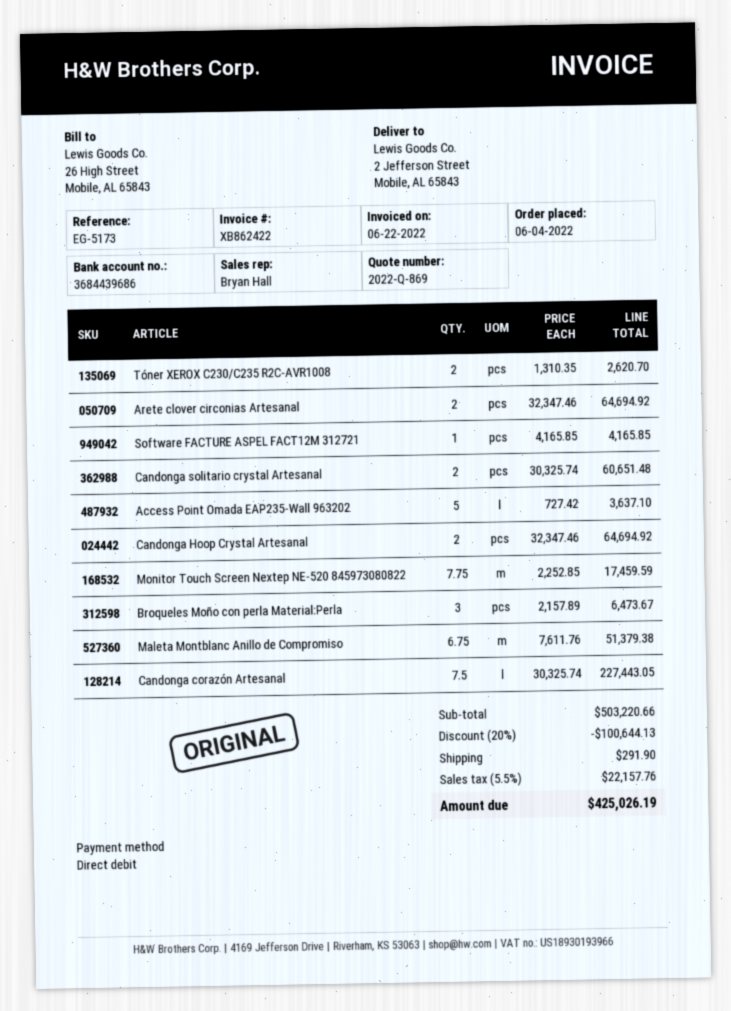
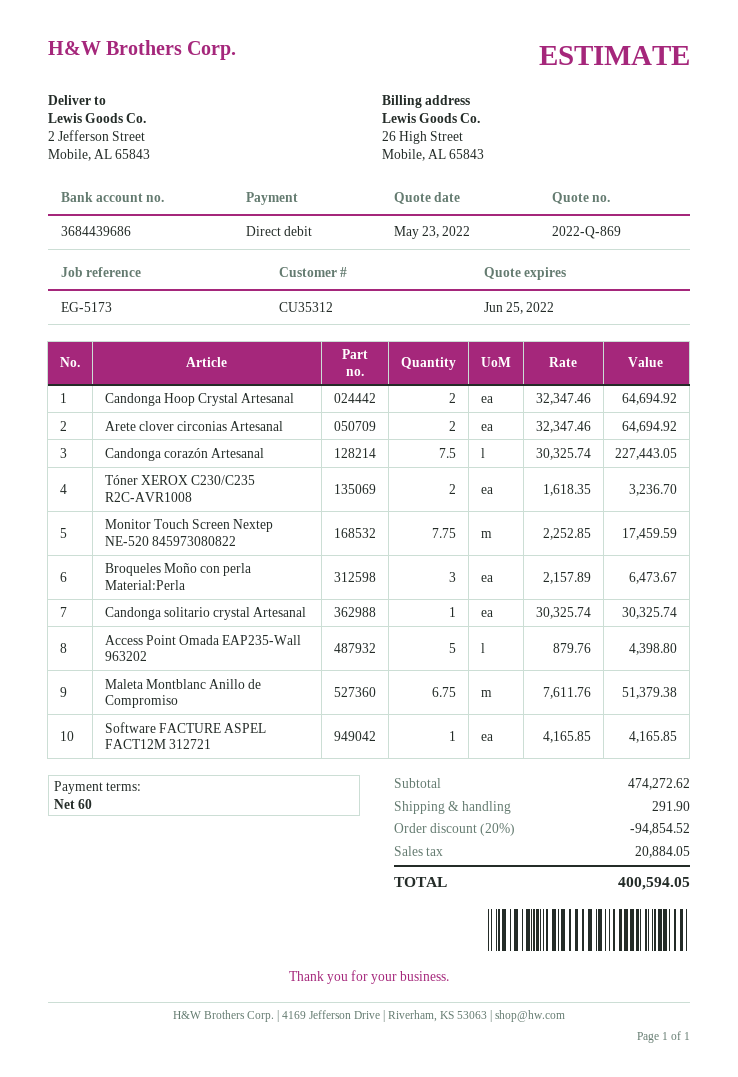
Tóner XEROX C230/C235 R2C-AVR1008: 2 x 1310.35 = 2620.70 -> 2 x 1618.35 = 3236.70
Candonga solitario crystal Artesanal: 2 x 30325.74 = 60651.48 -> 1 x 30325.74 = 30325.74
Access Point Omada EAP235-Wall 963202: 5 x 727.42 = 3637.10 -> 5 x 879.76 = 4398.80
subtotal: 503220.66 -> 474272.62
discount: 20% = 100644.13 -> 20% = 94854.52
tax: 22157.76 -> 20884.05
total: 425026.19 -> 400594.05

